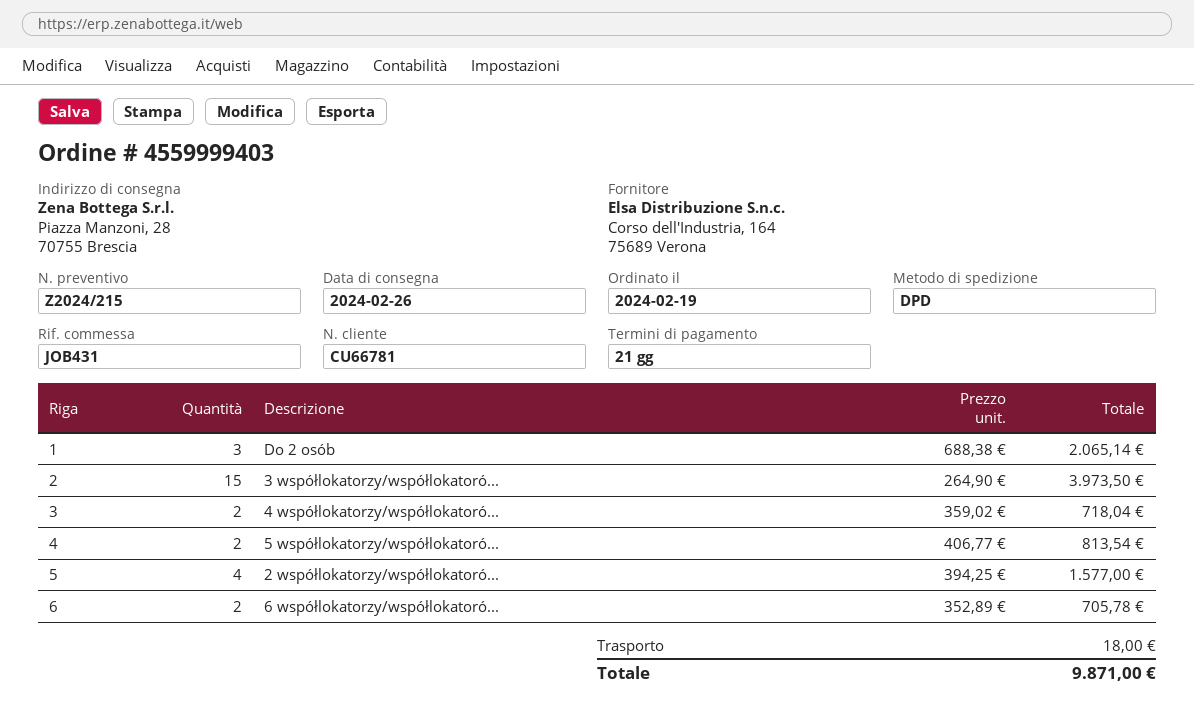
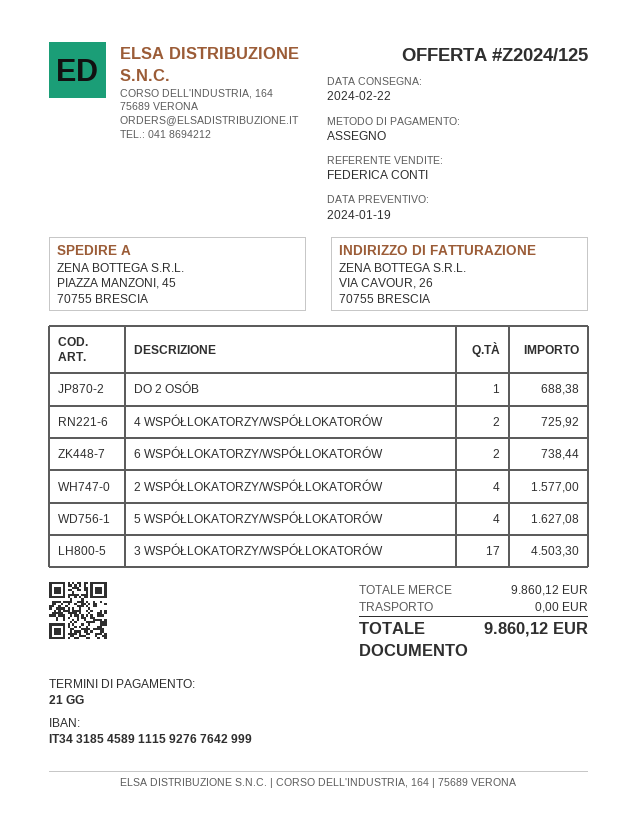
quote number: Z2024/215 -> Z2024/125
delivery date: 2024-02-26 -> 2024-02-22
ship to: Piazza Manzoni, 28, 70755 Brescia -> PIAZZA MANZONI, 45, 70755 BRESCIA
Do 2 osób: 3 for 2065.14 -> 1 for 688.38
3 współlokatorzy/współlokatoró...: 15 for 3973.50 -> 17 for 4503.30
4 współlokatorzy/współlokatoró...: 2 for 718.04 -> 2 for 725.92
5 współlokatorzy/współlokatoró...: 2 for 813.54 -> 4 for 1627.08
6 współlokatorzy/współlokatoró...: 2 for 705.78 -> 2 for 738.44
shipping: 18.00 -> 0.00
total: 9871.00 -> 9860.12

